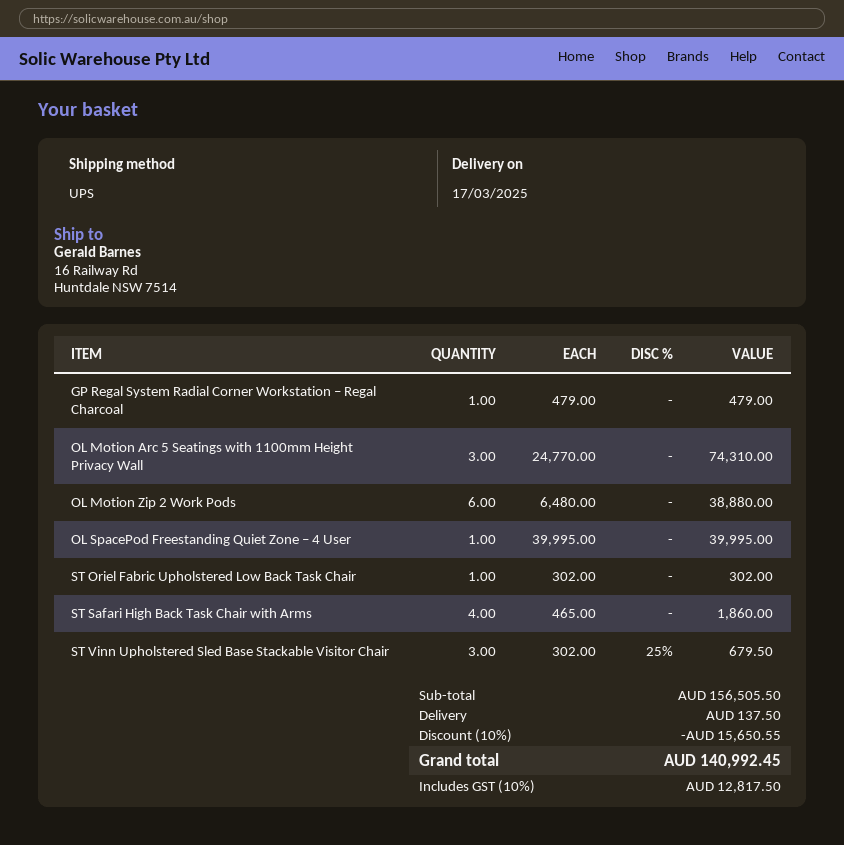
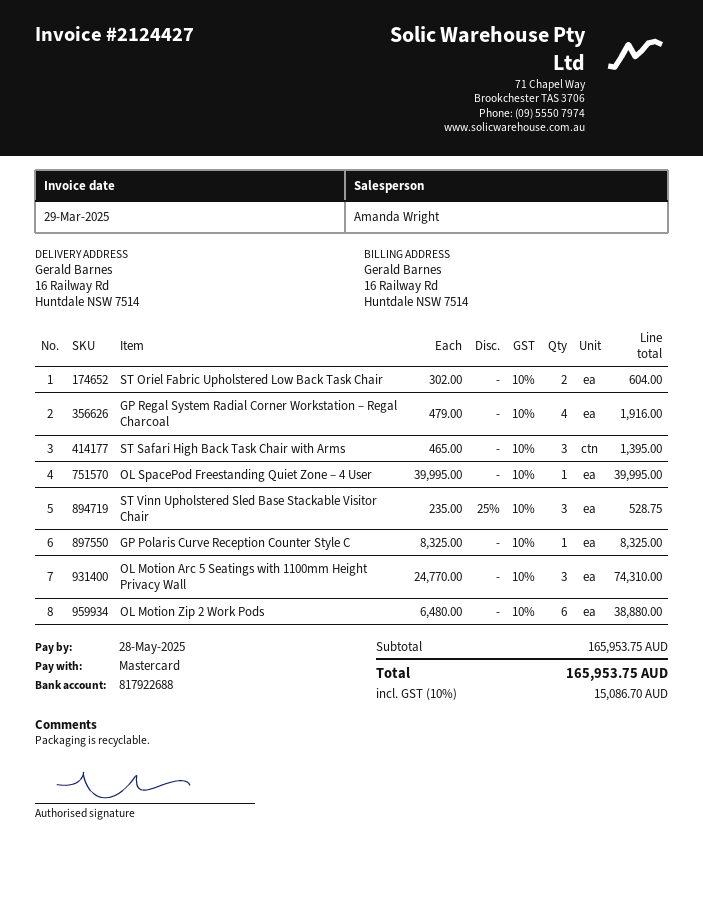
GP Regal System Radial Corner Workstation – Regal Charcoal: 1 x 479.00 = 479.00 -> 4 x 479.00 = 1916.00
ST Oriel Fabric Upholstered Low Back Task Chair: 1 x 302.00 = 302.00 -> 2 x 302.00 = 604.00
ST Safari High Back Task Chair with Arms: 4 x 465.00 = 1860.00 -> 3 x 465.00 = 1395.00
ST Vinn Upholstered Sled Base Stackable Visitor Chair: 3 x 302.00 - 25% = 679.50 -> 3 x 235.00 - 25% = 528.75
GP Polaris Curve Reception Counter Style C: none -> 1 x 8325.00 = 8325.00
subtotal: 156505.50 -> 165953.75
discount: 10% = 15650.55 -> none
shipping: 137.50 -> none
tax: 10% = 12817.50 -> 10% = 15086.70
total: 140992.45 -> 165953.75

